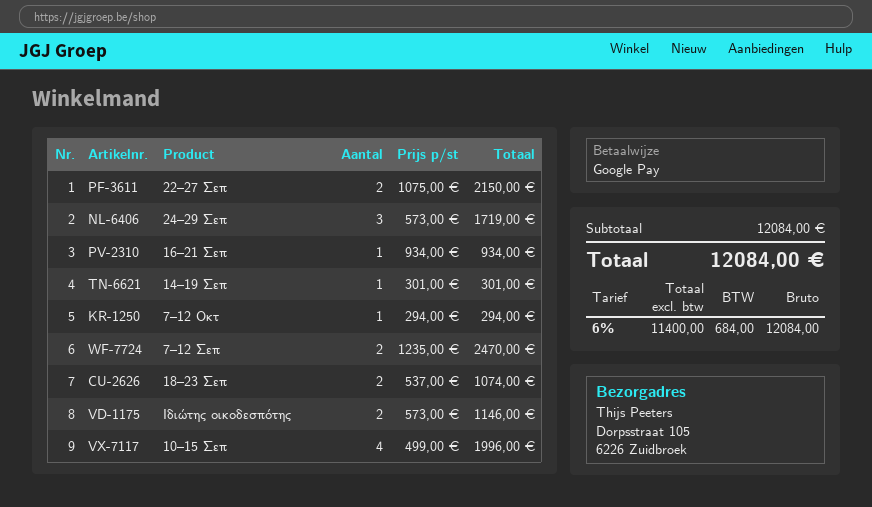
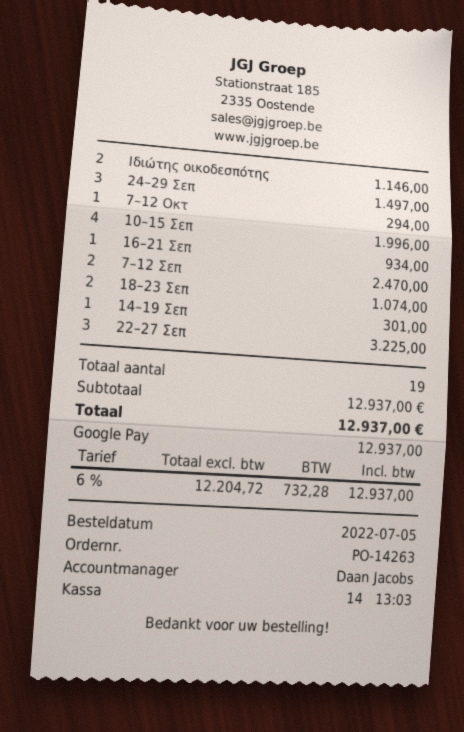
22–27 Σεπ: 2 for 2150.00 -> 3 for 3225.00
24–29 Σεπ: 3 for 1719.00 -> 3 for 1497.00
subtotal: 12084.00 -> 12937.00
net: 11400.00 -> 12204.72
tax: 6% = 684.00 -> 6% = 732.28
total: 12084.00 -> 12937.00

